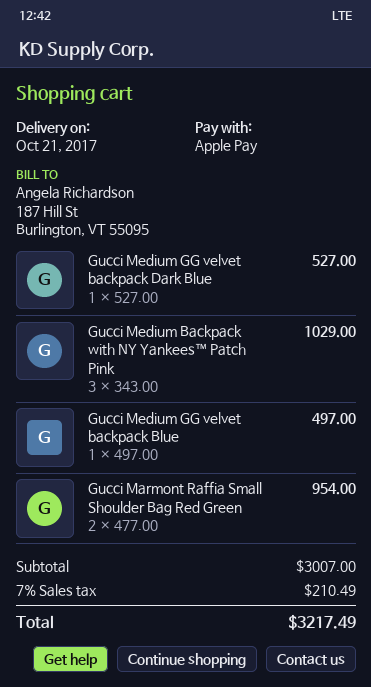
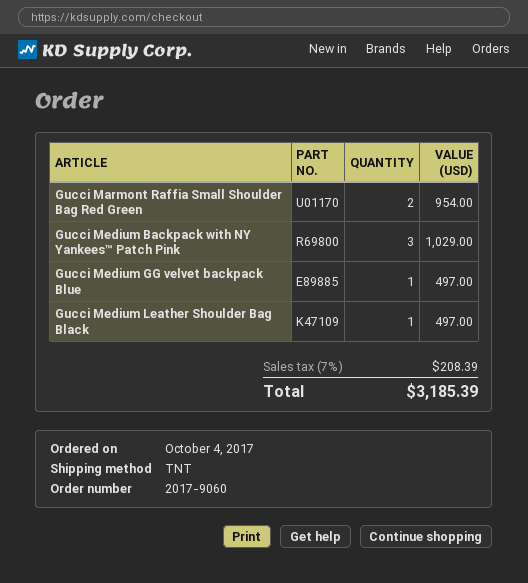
Gucci Medium GG velvet backpack Dark Blue: 1 for 527.00 -> none
Gucci Medium Leather Shoulder Bag Black: none -> 1 for 497.00
tax: 7% = 210.49 -> 7% = 208.39
total: 3217.49 -> 3185.39

